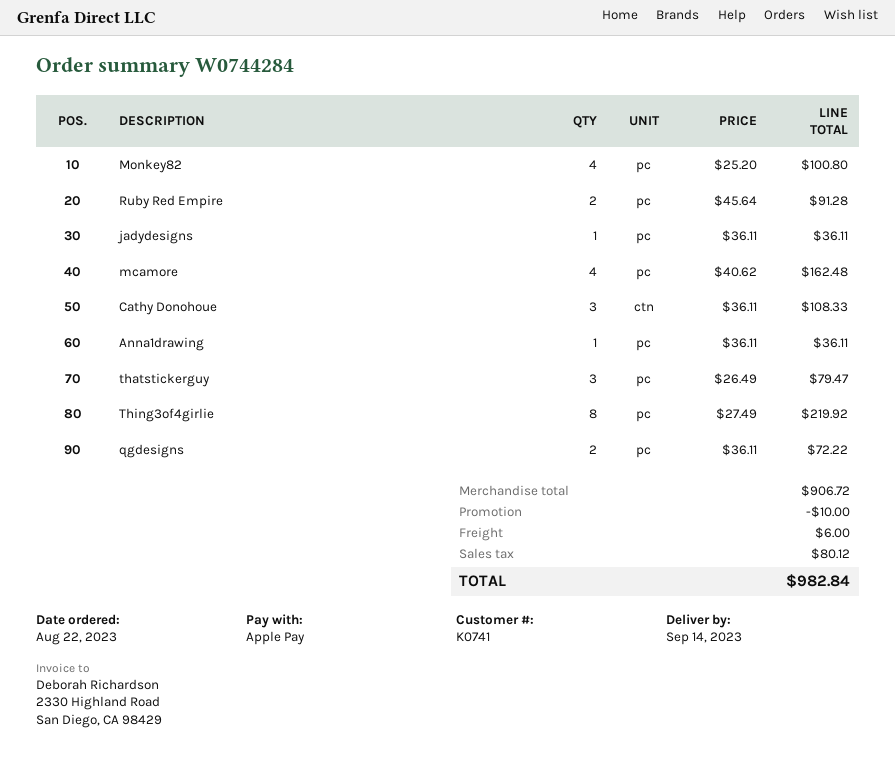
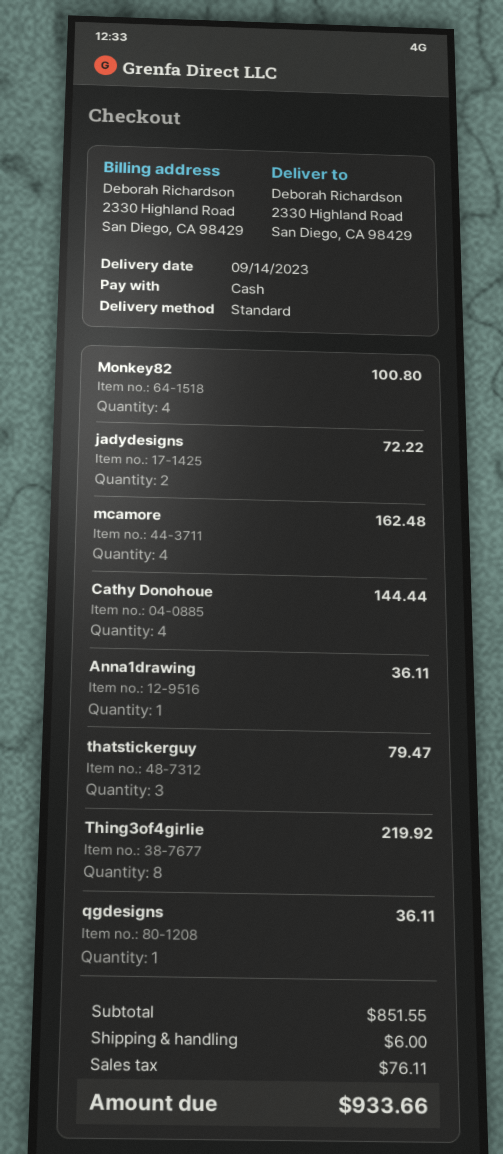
payment method: Apple Pay -> cash
Ruby Red Empire: 2 for 91.28 -> none
jadydesigns: 1 for 36.11 -> 2 for 72.22
Cathy Donohoue: 3 for 108.33 -> 4 for 144.44
qgdesigns: 2 for 72.22 -> 1 for 36.11
subtotal: 906.72 -> 851.55
discount: 10.00 -> none
tax: 80.12 -> 76.11
total: 982.84 -> 933.66

